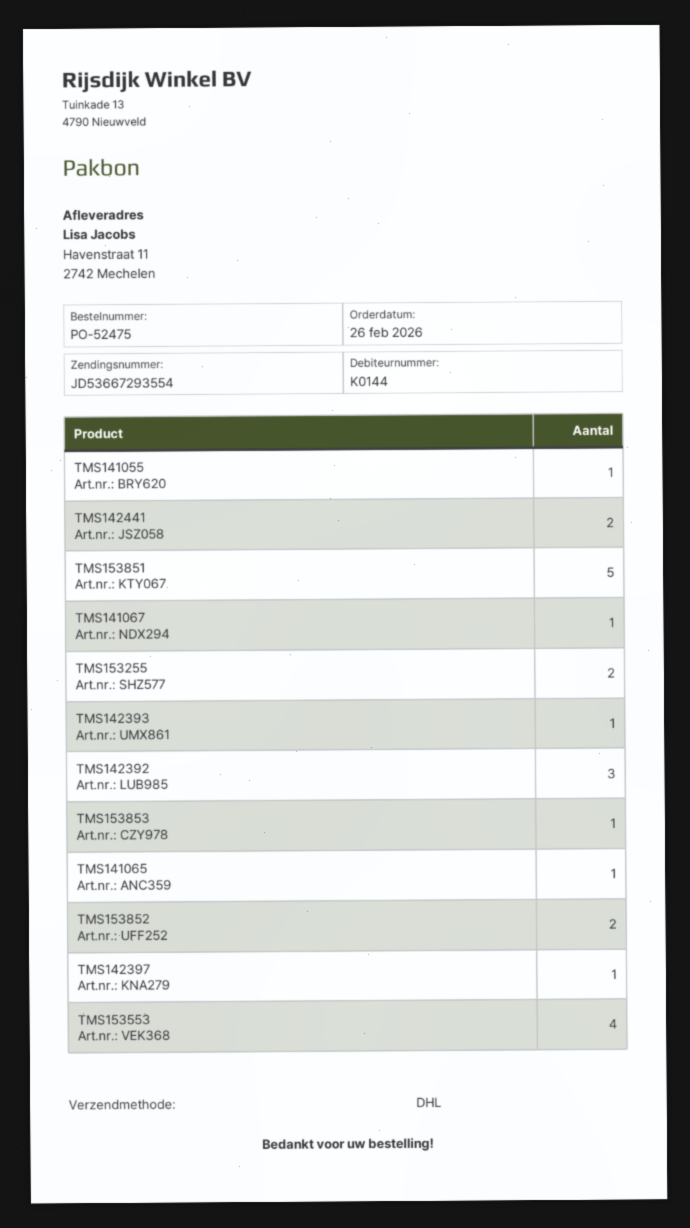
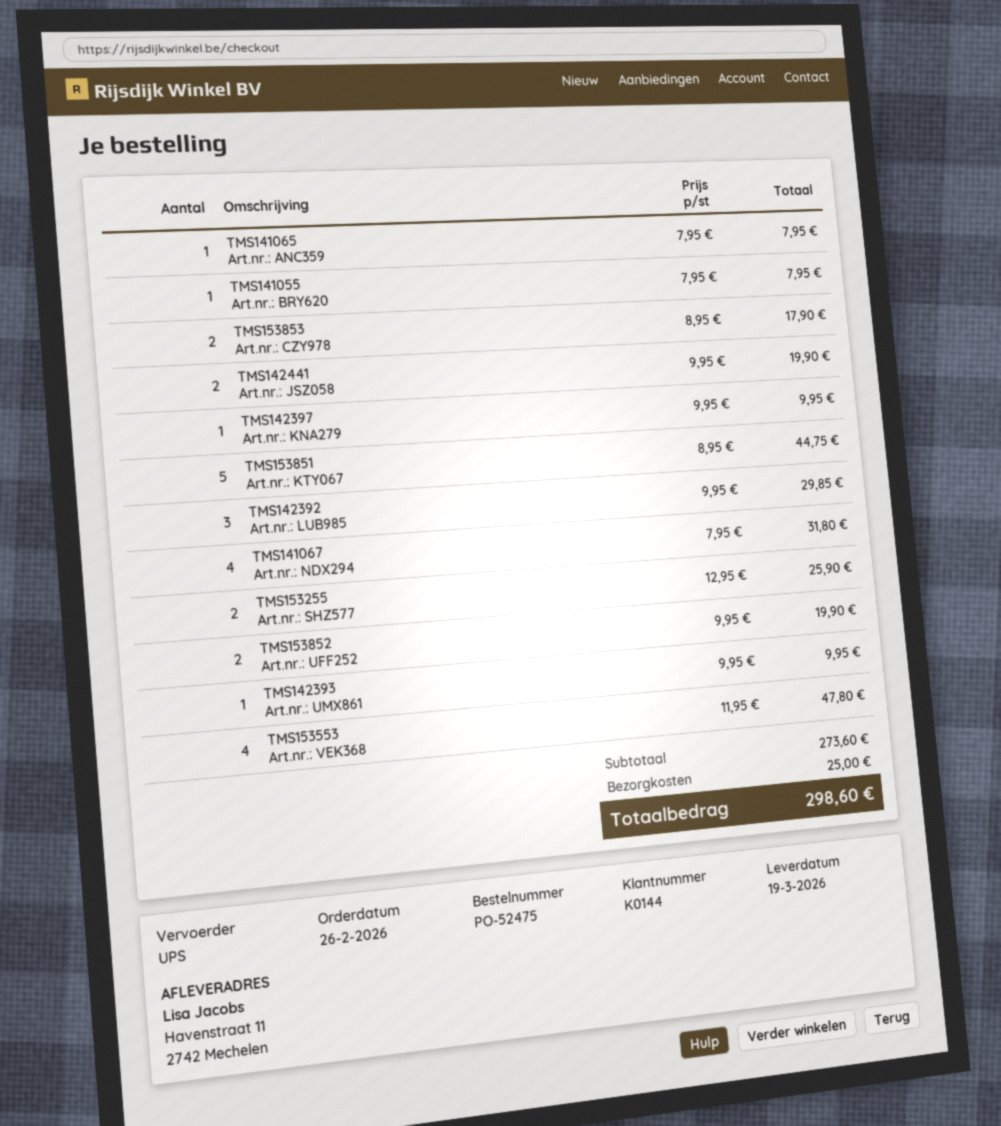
shipping method: DHL -> UPS
TMS141067: 1 -> 4
TMS153853: 1 -> 2

